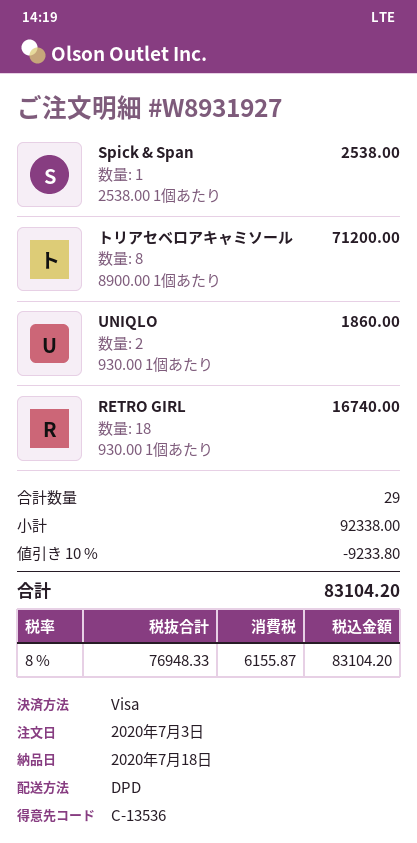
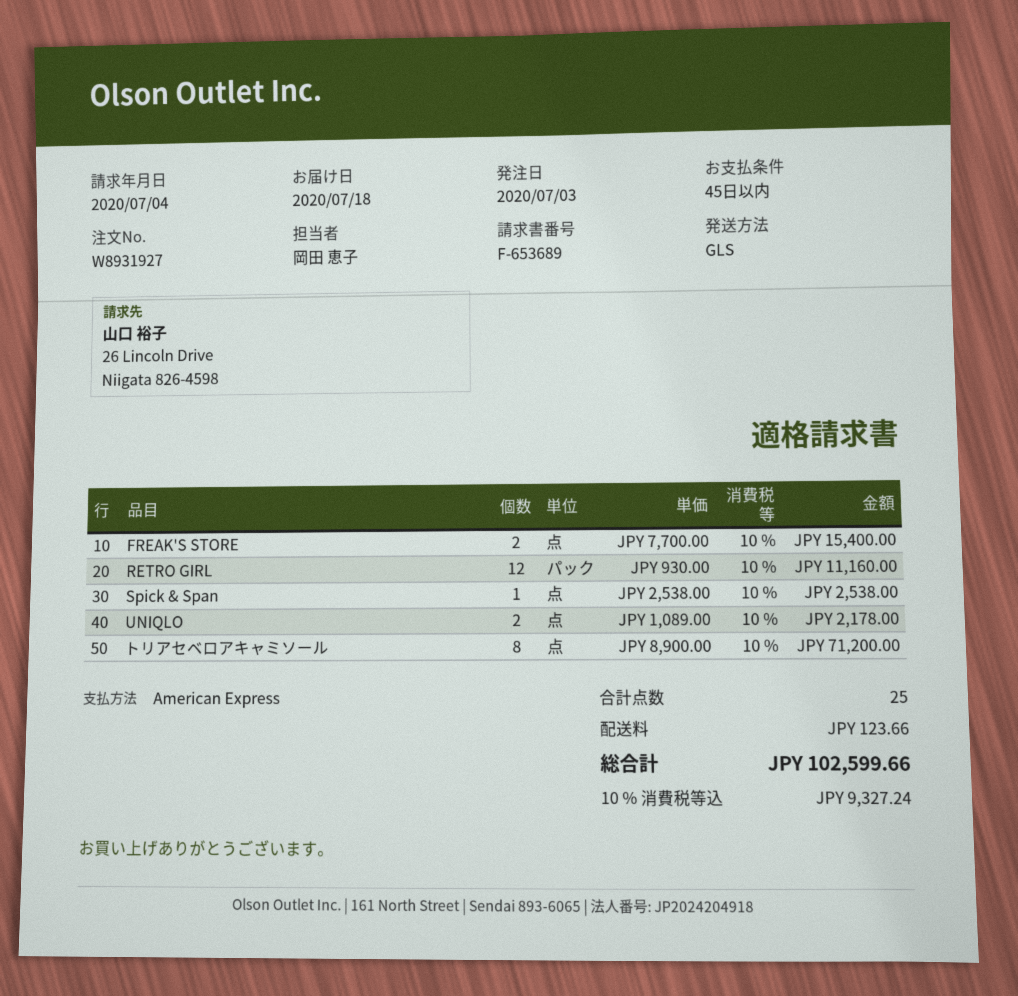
payment method: Visa -> American Express
shipping method: DPD -> GLS
UNIQLO: 2 x 930.00 = 1860.00 -> 2 x 1089.00 = 2178.00
RETRO GIRL: 18 x 930.00 = 16740.00 -> 12 x 930.00 = 11160.00
FREAK'S STORE: none -> 2 x 7700.00 = 15400.00
total quantity: 29 -> 25
discount: 10% = 9233.80 -> none
shipping: none -> 123.66
tax: 8% = 6155.87 -> 10% = 9327.24
total: 83104.20 -> 102599.66

